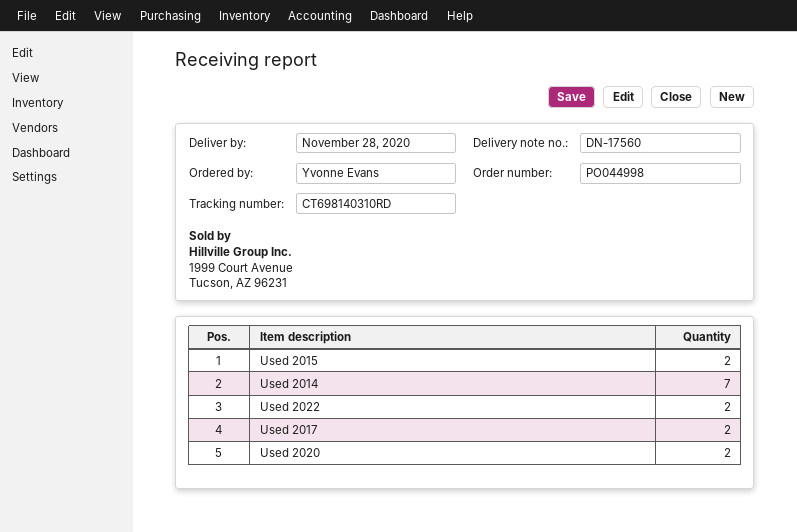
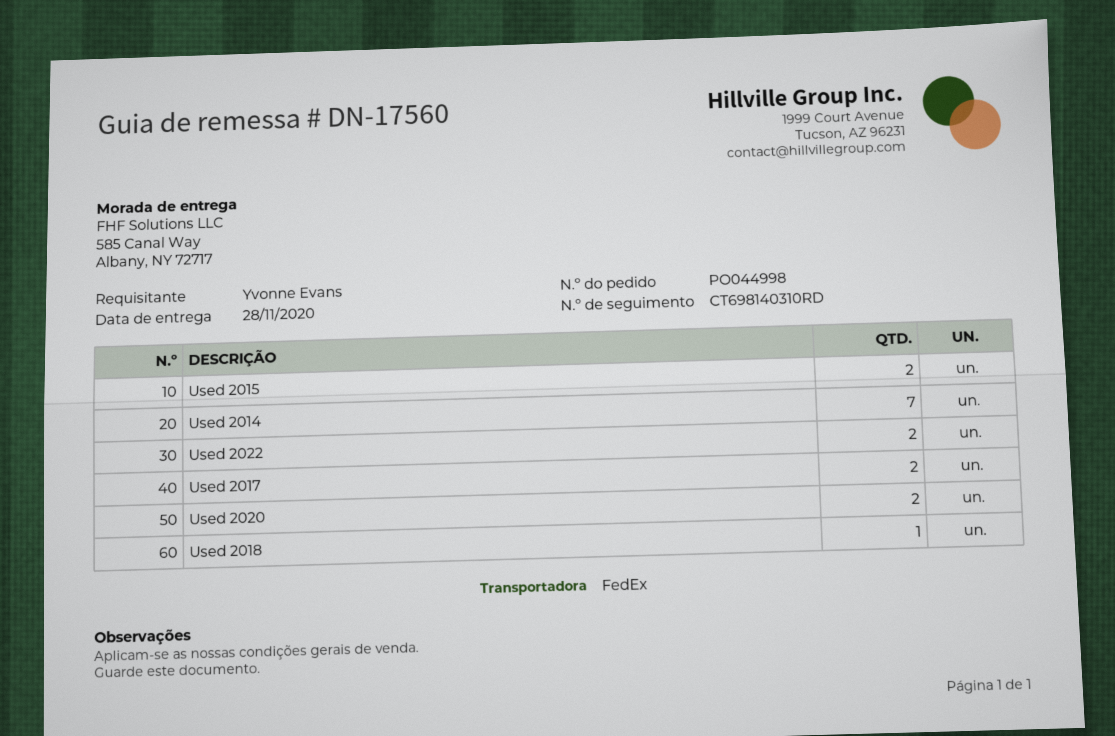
Used 2018: none -> 1

